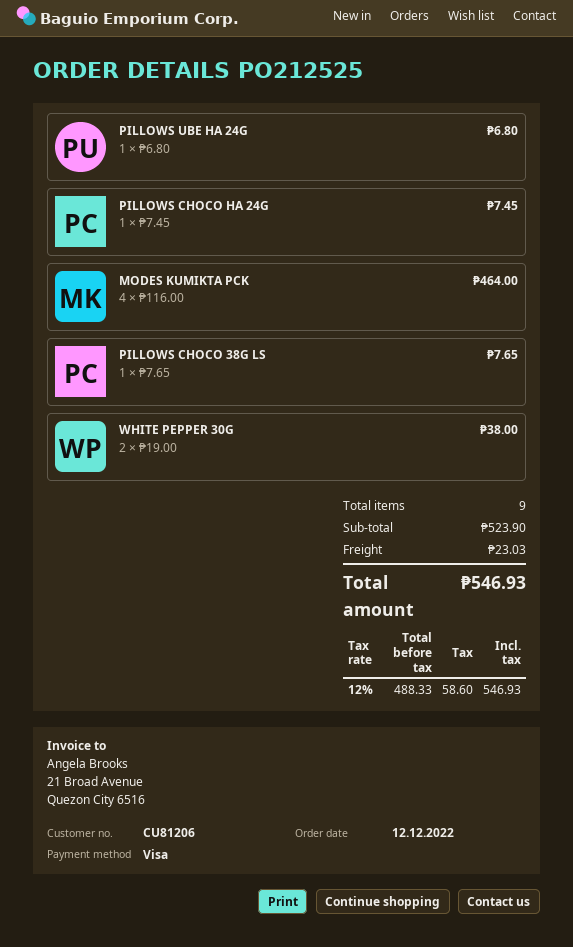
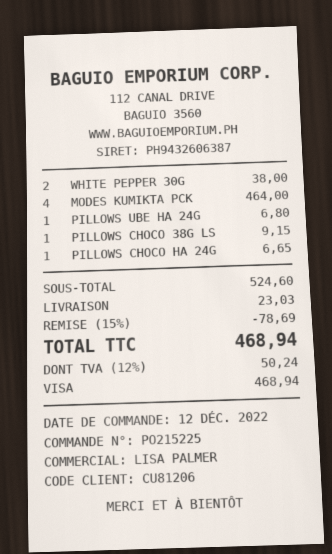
order number: PO212525 -> PO215225
PILLOWS CHOCO HA 24G: 1 for 7.45 -> 1 for 6.65
PILLOWS CHOCO 38G LS: 1 for 7.65 -> 1 for 9.15
subtotal: 523.90 -> 524.60
discount: none -> 15% = 78.69
tax: 12% = 58.60 -> 12% = 50.24
total: 546.93 -> 468.94

